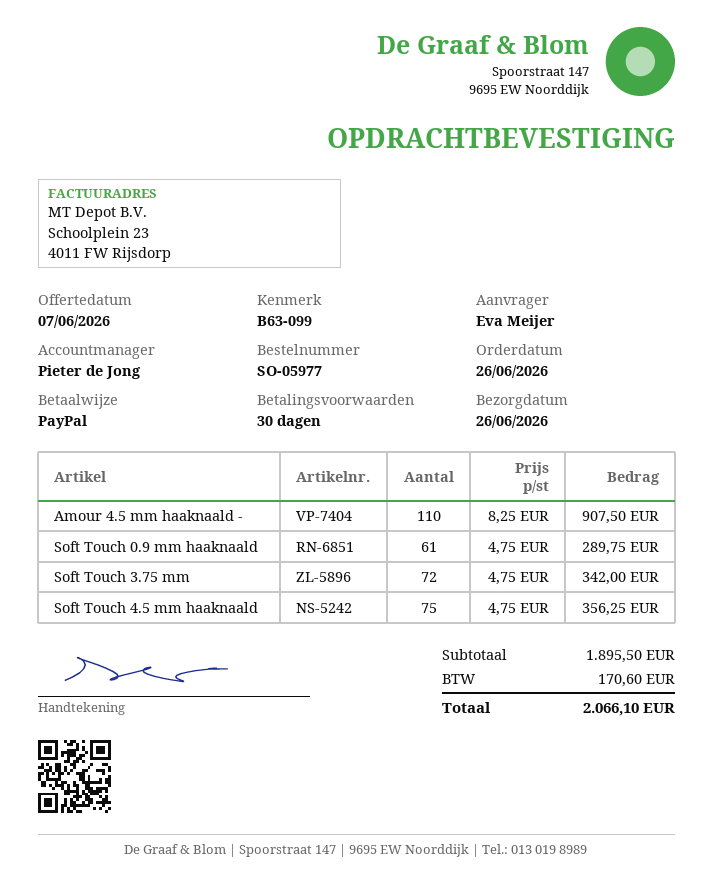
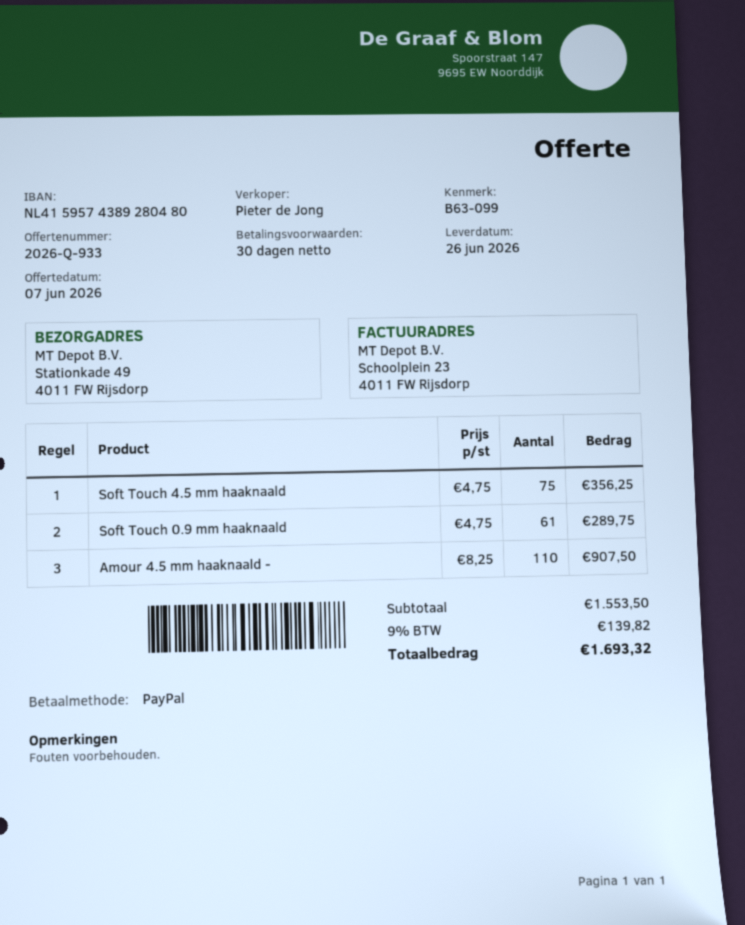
Soft Touch 3.75 mm: 72 x 4.75 = 342.00 -> none
subtotal: 1895.50 -> 1553.50
tax: 170.60 -> 139.82
total: 2066.10 -> 1693.32

